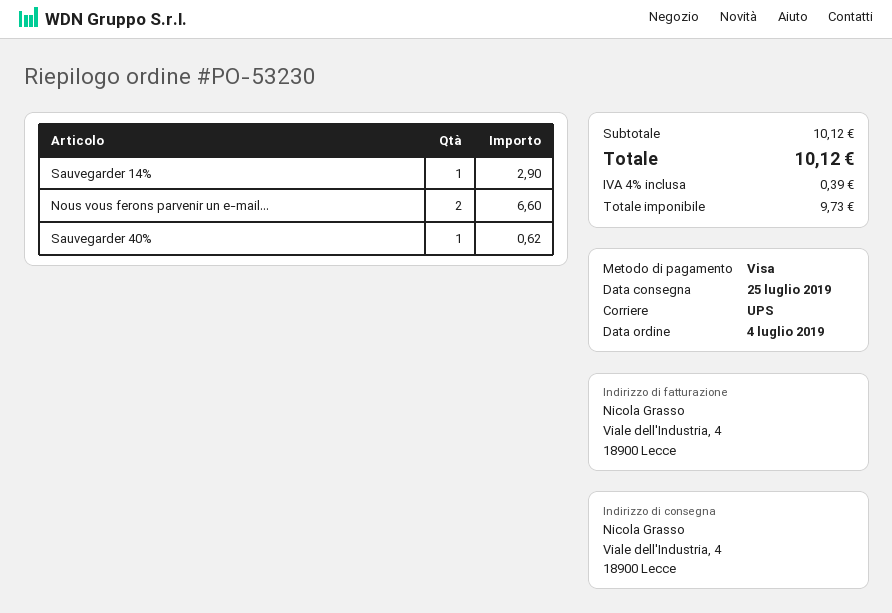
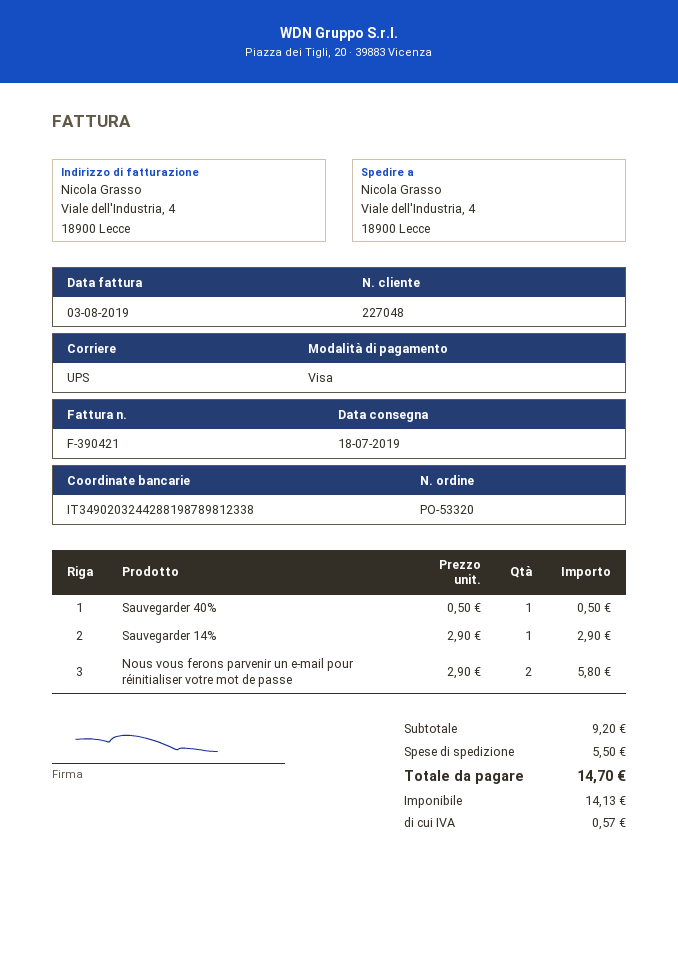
order number: PO-53230 -> PO-53320
delivery date: 2019-07-25 -> 2019-07-18
Nous vous ferons parvenir un e-mail...: 2 for 6.60 -> 2 for 5.80
Sauvegarder 40%: 1 for 0.62 -> 1 for 0.50
subtotal: 10.12 -> 9.20
shipping: none -> 5.50
net: 9.73 -> 14.13
tax: 0.39 -> 0.57
total: 10.12 -> 14.70

